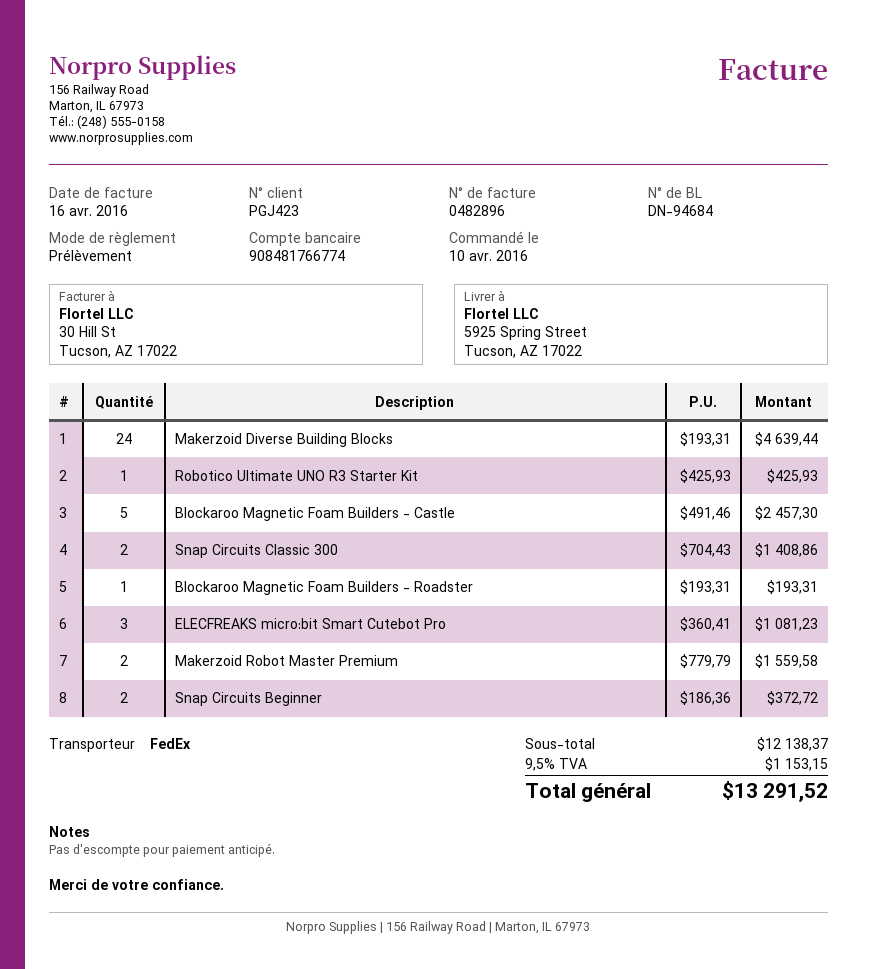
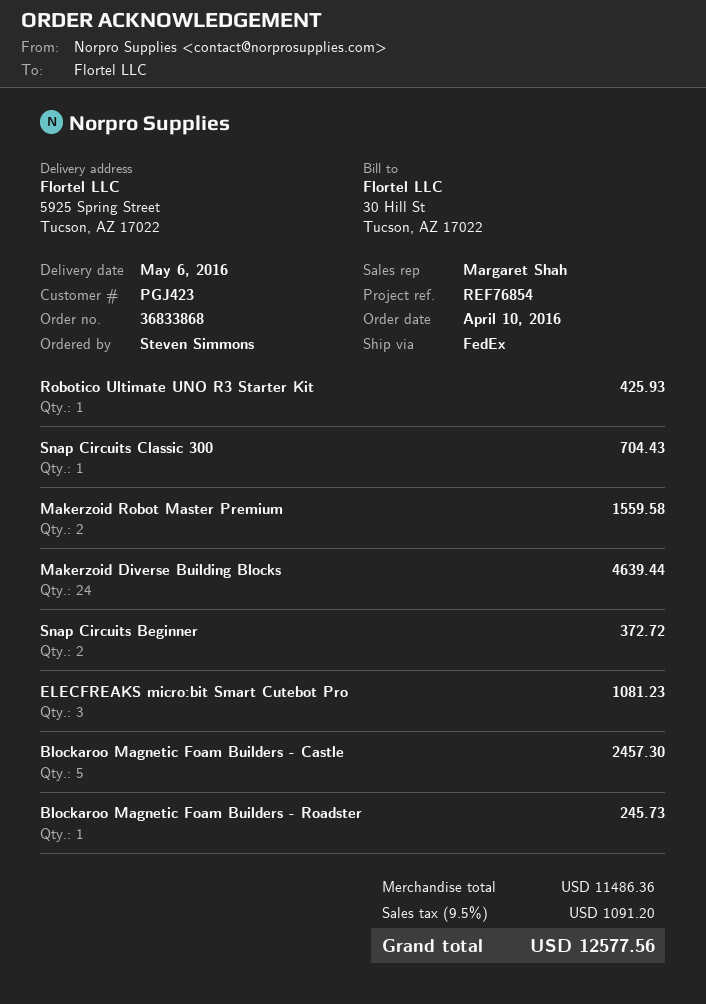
Snap Circuits Classic 300: 2 for 1408.86 -> 1 for 704.43
Blockaroo Magnetic Foam Builders - Roadster: 1 for 193.31 -> 1 for 245.73
subtotal: 12138.37 -> 11486.36
tax: 9.5% = 1153.15 -> 9.5% = 1091.20
total: 13291.52 -> 12577.56

